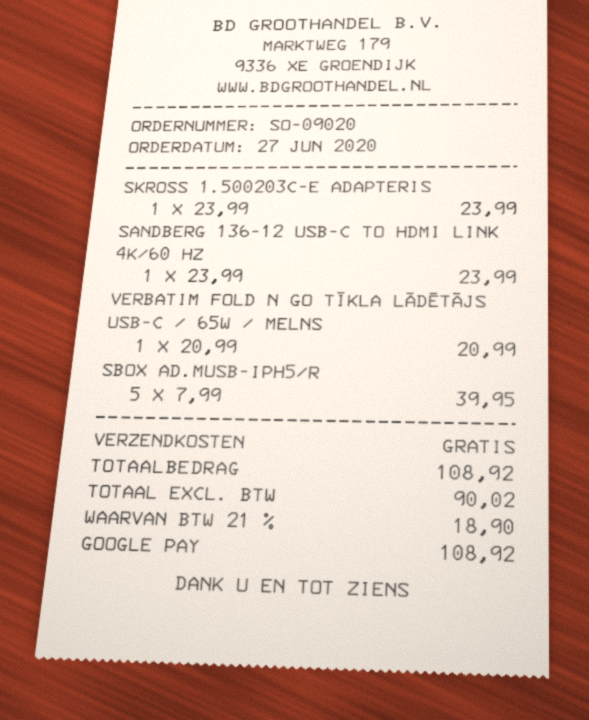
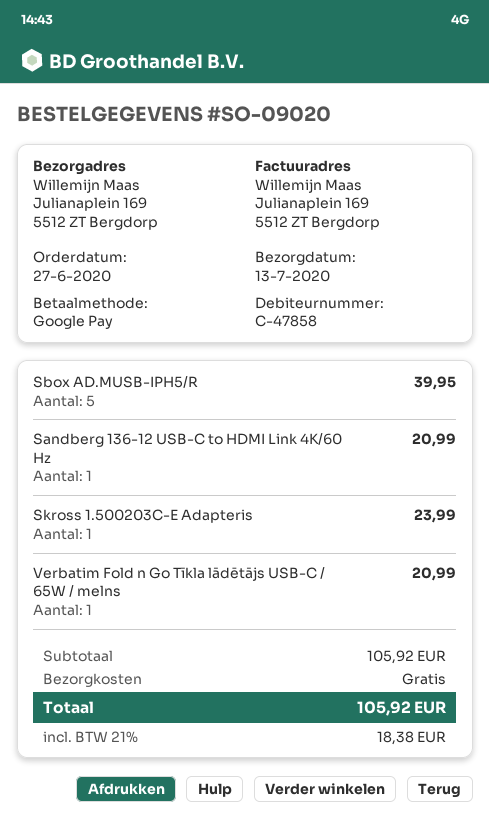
SANDBERG 136-12 USB-C TO HDMI LINK 4K/60 HZ: 1 for 23.99 -> 1 for 20.99
tax: 21% = 18.90 -> 21% = 18.38
total: 108.92 -> 105.92

